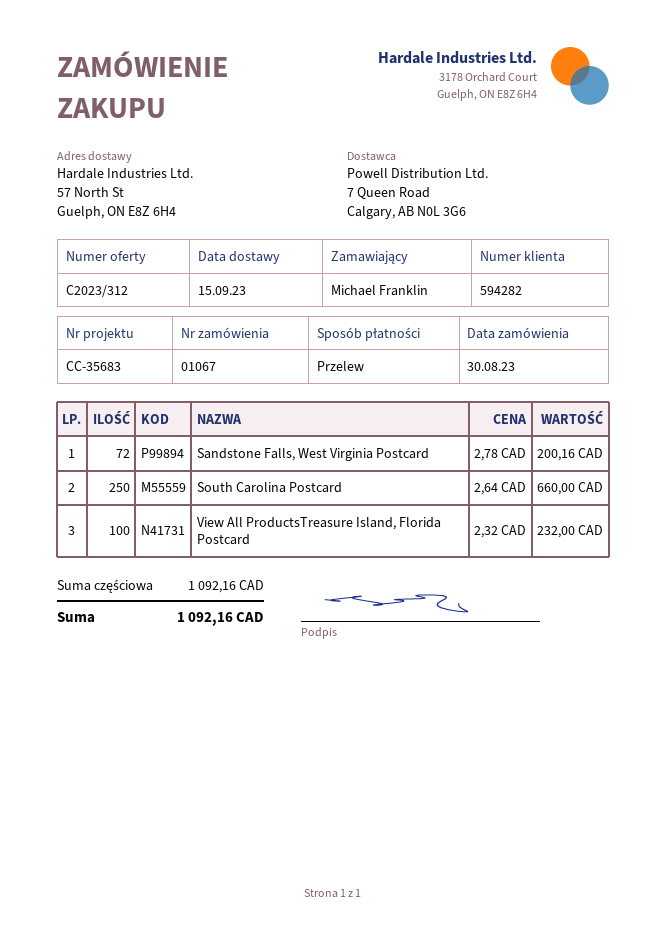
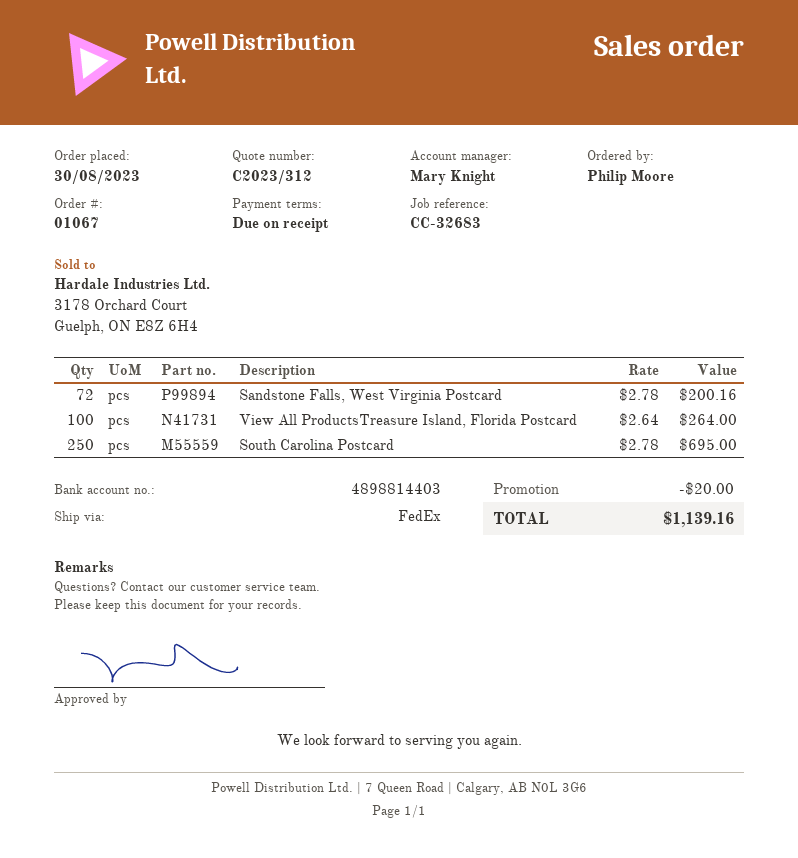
reference: CC-35683 -> CC-32683
ordered by: Michael Franklin -> Philip Moore
South Carolina Postcard: 250 x 2.64 = 660.00 -> 250 x 2.78 = 695.00
View All ProductsTreasure Island, Florida Postcard: 100 x 2.32 = 232.00 -> 100 x 2.64 = 264.00
discount: none -> 20.00
total: 1092.16 -> 1139.16

